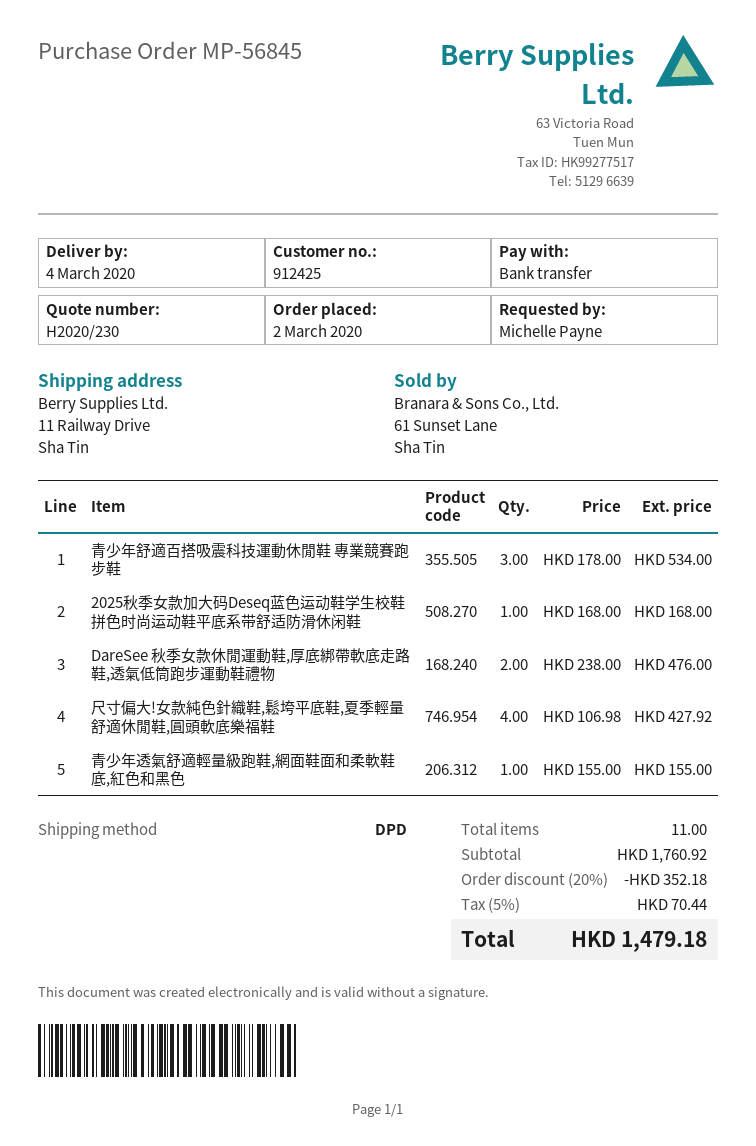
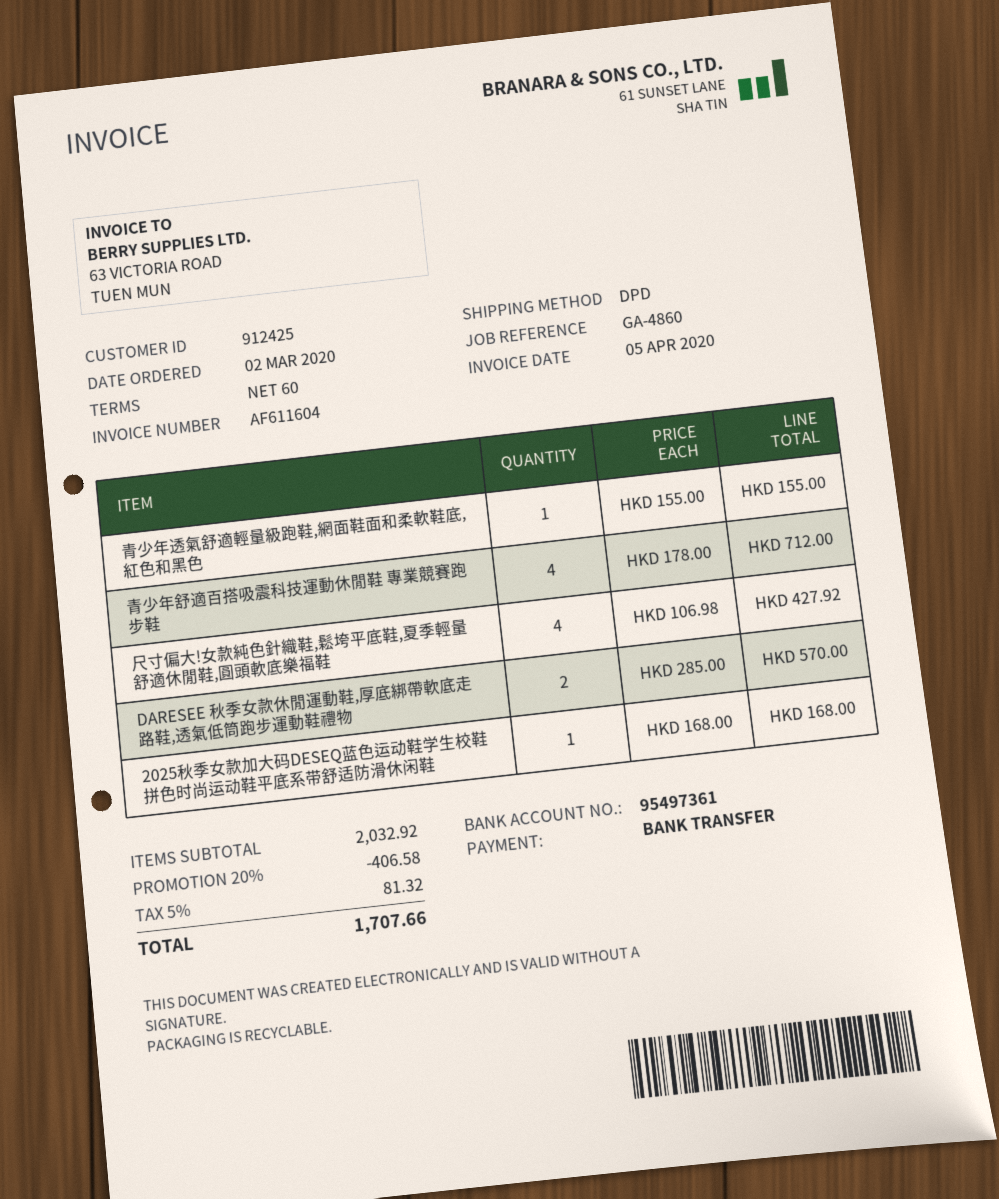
青少年舒適百搭吸震科技運動休閒鞋 專業競賽跑步鞋: 3 x 178.00 = 534.00 -> 4 x 178.00 = 712.00
DareSee 秋季女款休閒運動鞋,厚底綁帶軟底走路鞋,透氣低筒跑步運動鞋禮物: 2 x 238.00 = 476.00 -> 2 x 285.00 = 570.00
subtotal: 1760.92 -> 2032.92
discount: 20% = 352.18 -> 20% = 406.58
tax: 5% = 70.44 -> 5% = 81.32
total: 1479.18 -> 1707.66

